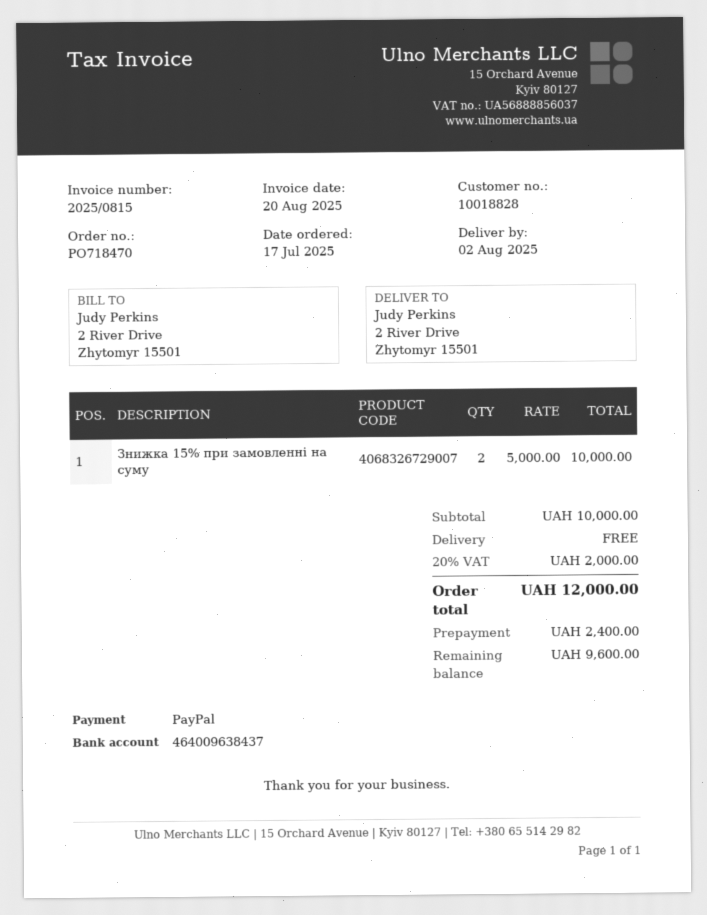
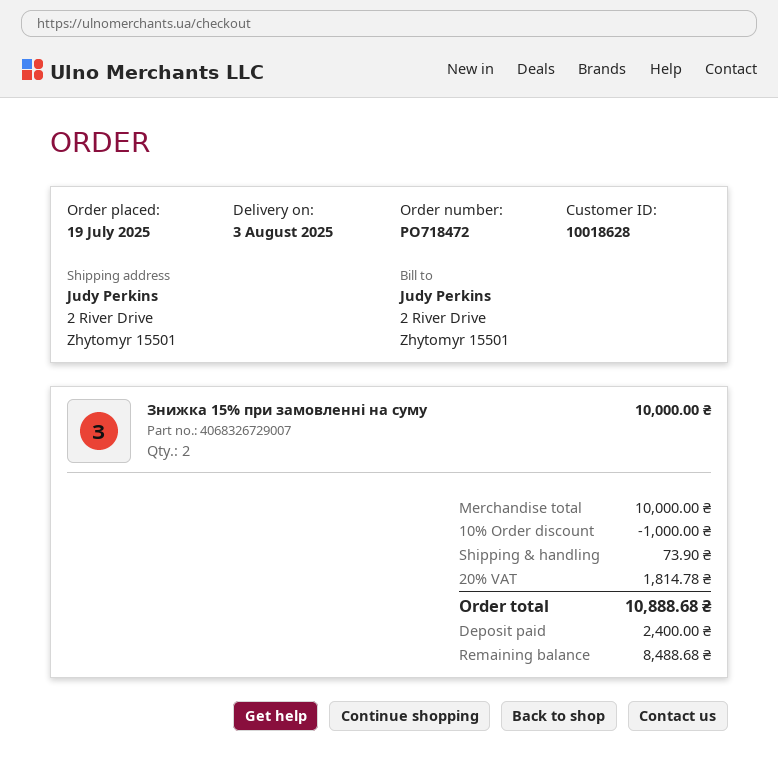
order number: PO718470 -> PO718472
order date: 2025-07-17 -> 2025-07-19
delivery date: 2025-08-02 -> 2025-08-03
customer number: 10018828 -> 10018628
discount: none -> 10% = 1000.00
shipping: 0.00 -> 73.90
tax: 20% = 2000.00 -> 20% = 1814.78
total: 12000.00 -> 10888.68
balance: 9600.00 -> 8488.68

